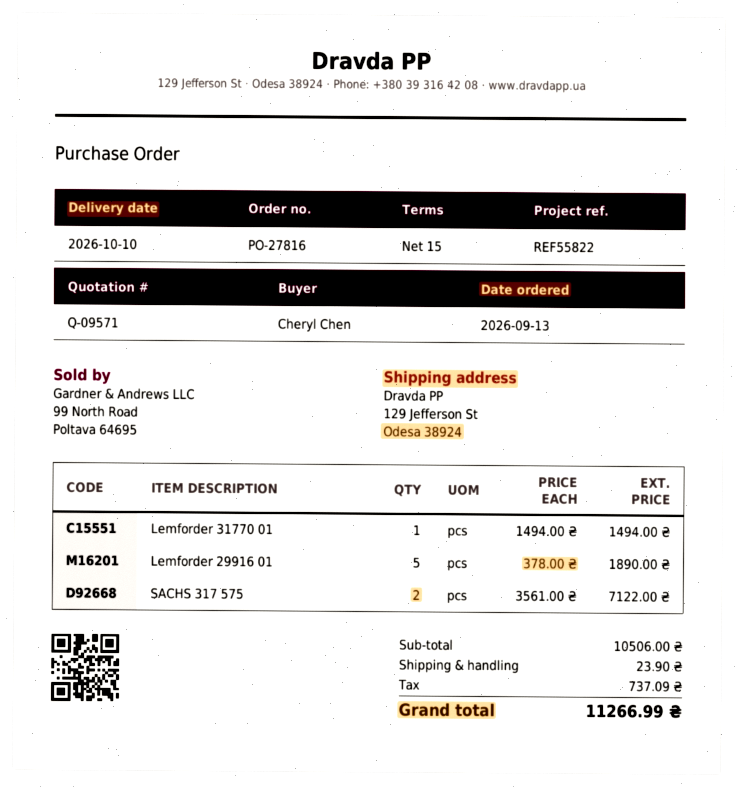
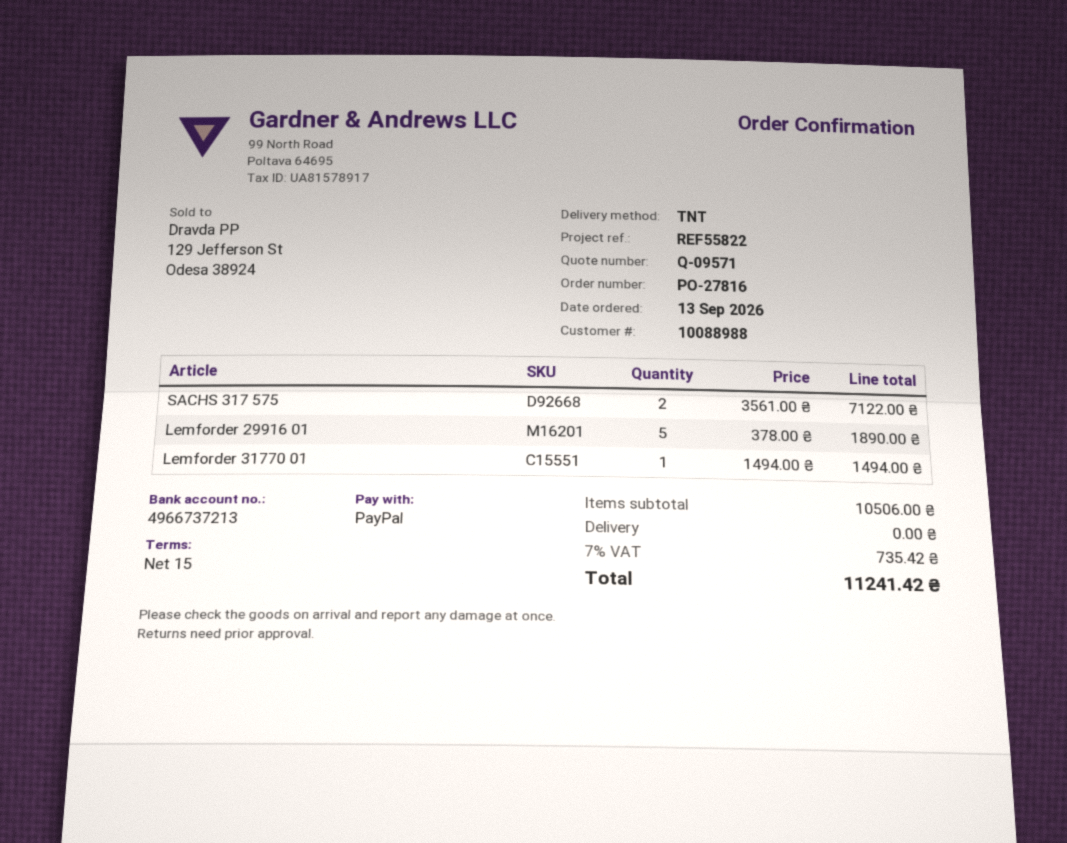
shipping: 23.90 -> 0.00
tax: 737.09 -> 735.42
total: 11266.99 -> 11241.42

